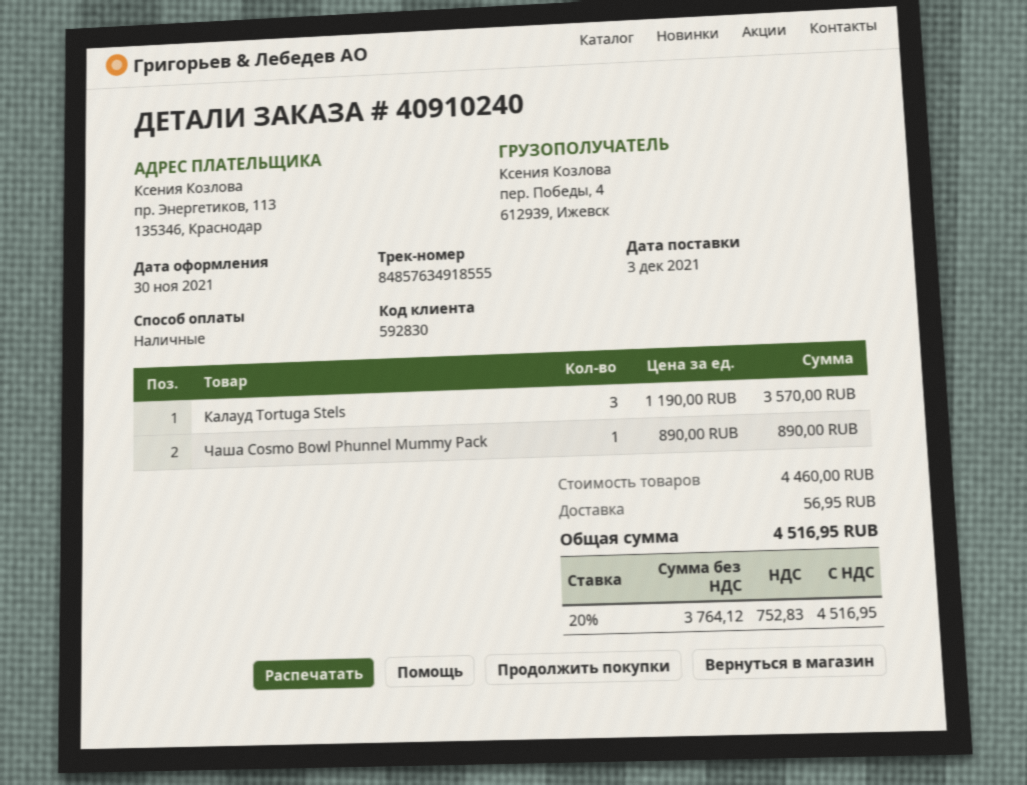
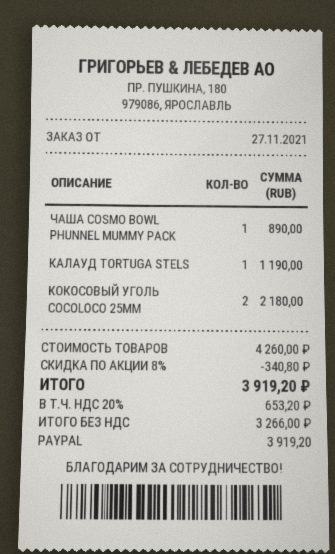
order date: 2021-11-30 -> 2021-11-27
payment method: cash -> PayPal
Калауд Tortuga Stels: 3 for 3570.00 -> 1 for 1190.00
КОКОСОВЫЙ УГОЛЬ COCOLOCO 25ММ: none -> 2 for 2180.00
subtotal: 4460.00 -> 4260.00
discount: none -> 8% = 340.80
shipping: 56.95 -> none
net: 3764.12 -> 3266.00
tax: 20% = 752.83 -> 20% = 653.20
total: 4516.95 -> 3919.20

